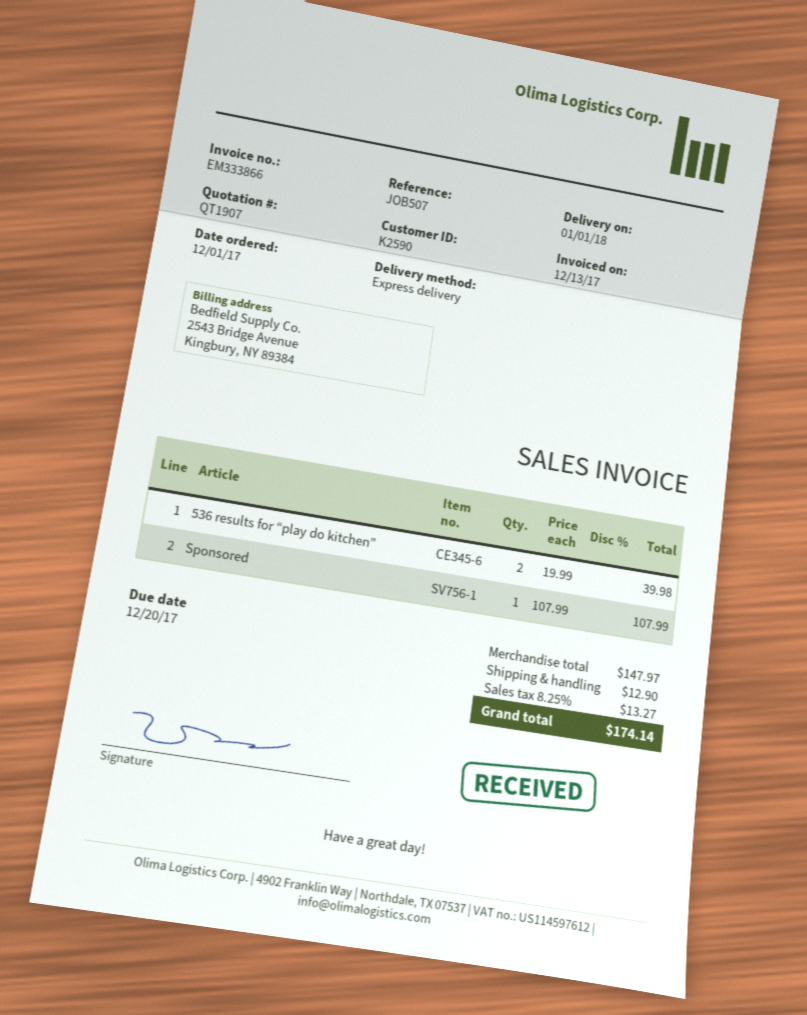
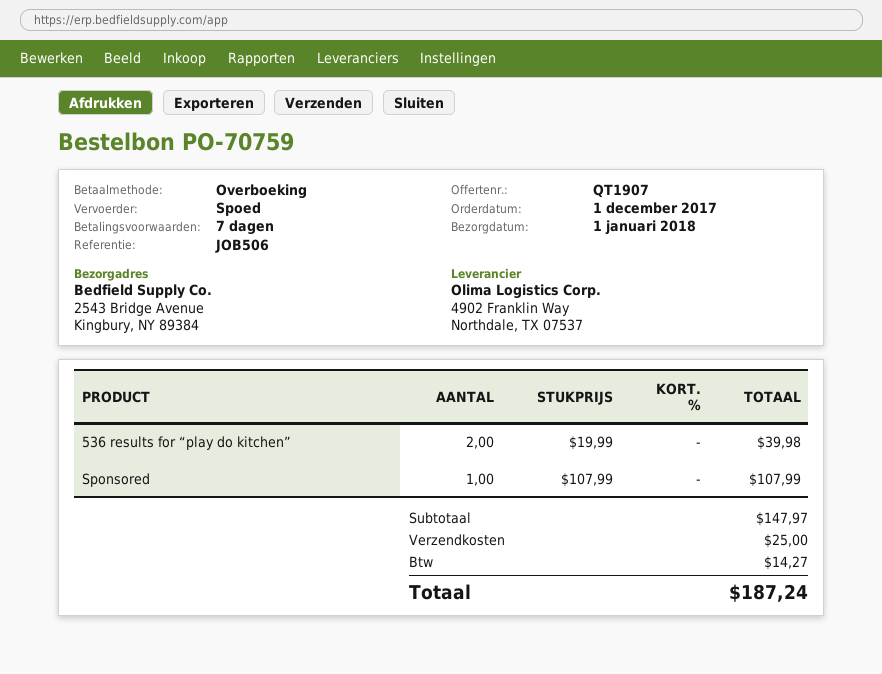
reference: JOB507 -> JOB506
shipping: 12.90 -> 25.00
tax: 13.27 -> 14.27
total: 174.14 -> 187.24

